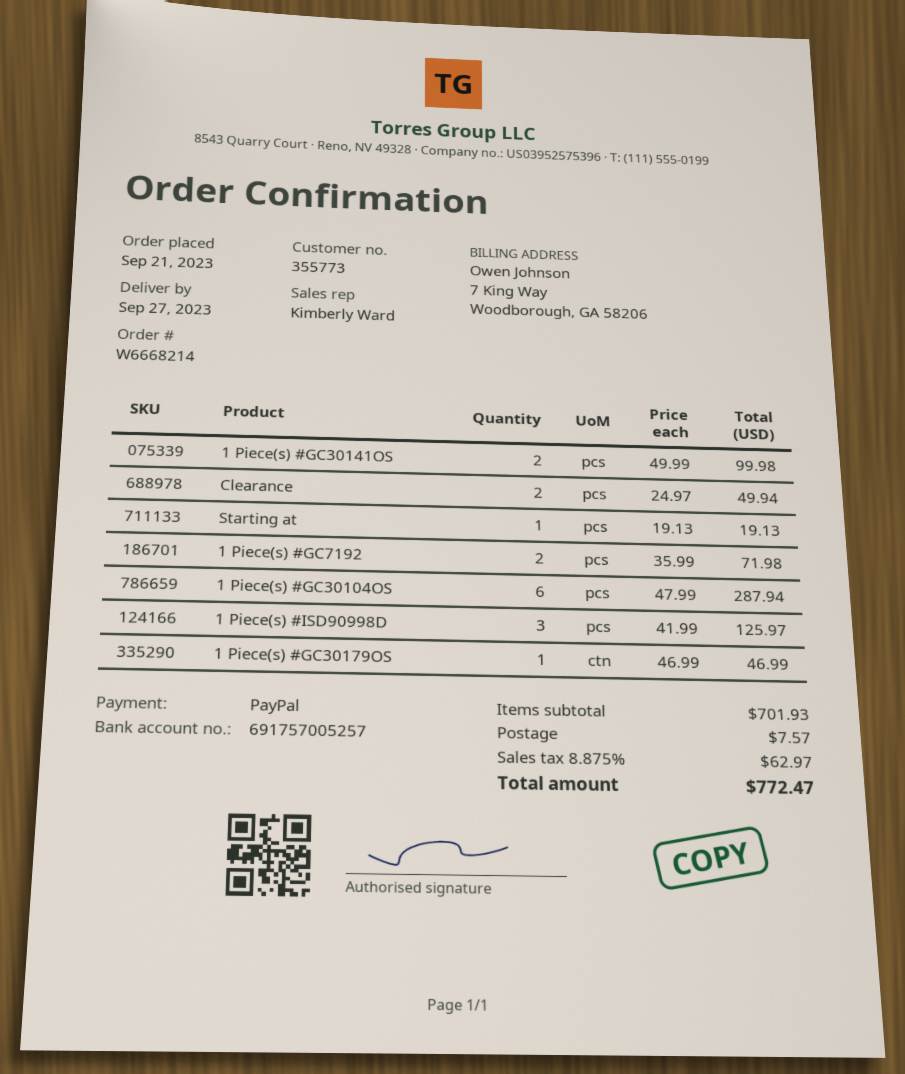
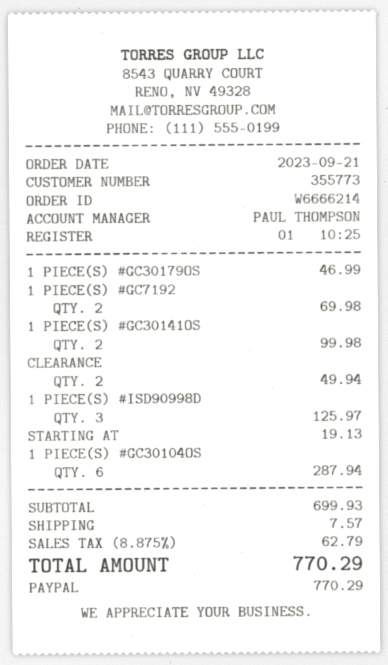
order number: W6668214 -> W6666214
sales rep: Kimberly Ward -> PAUL THOMPSON
1 Piece(s) #GC7192: 2 for 71.98 -> 2 for 69.98
subtotal: 701.93 -> 699.93
tax: 8.875% = 62.97 -> 8.875% = 62.79
total: 772.47 -> 770.29

